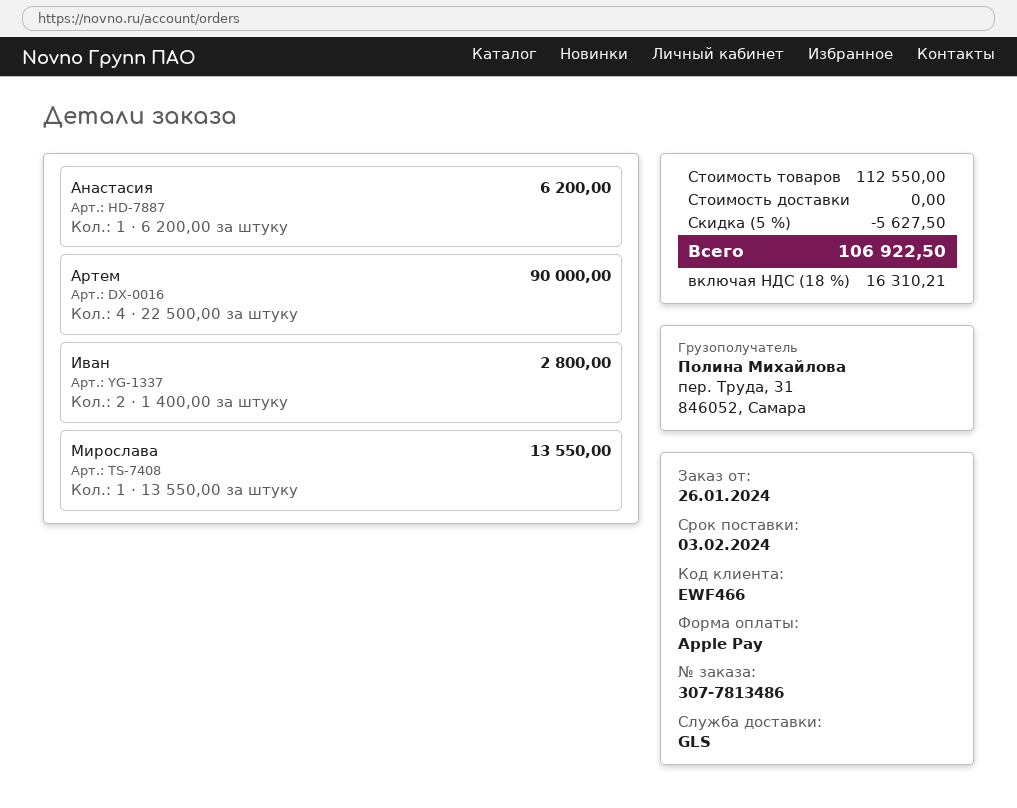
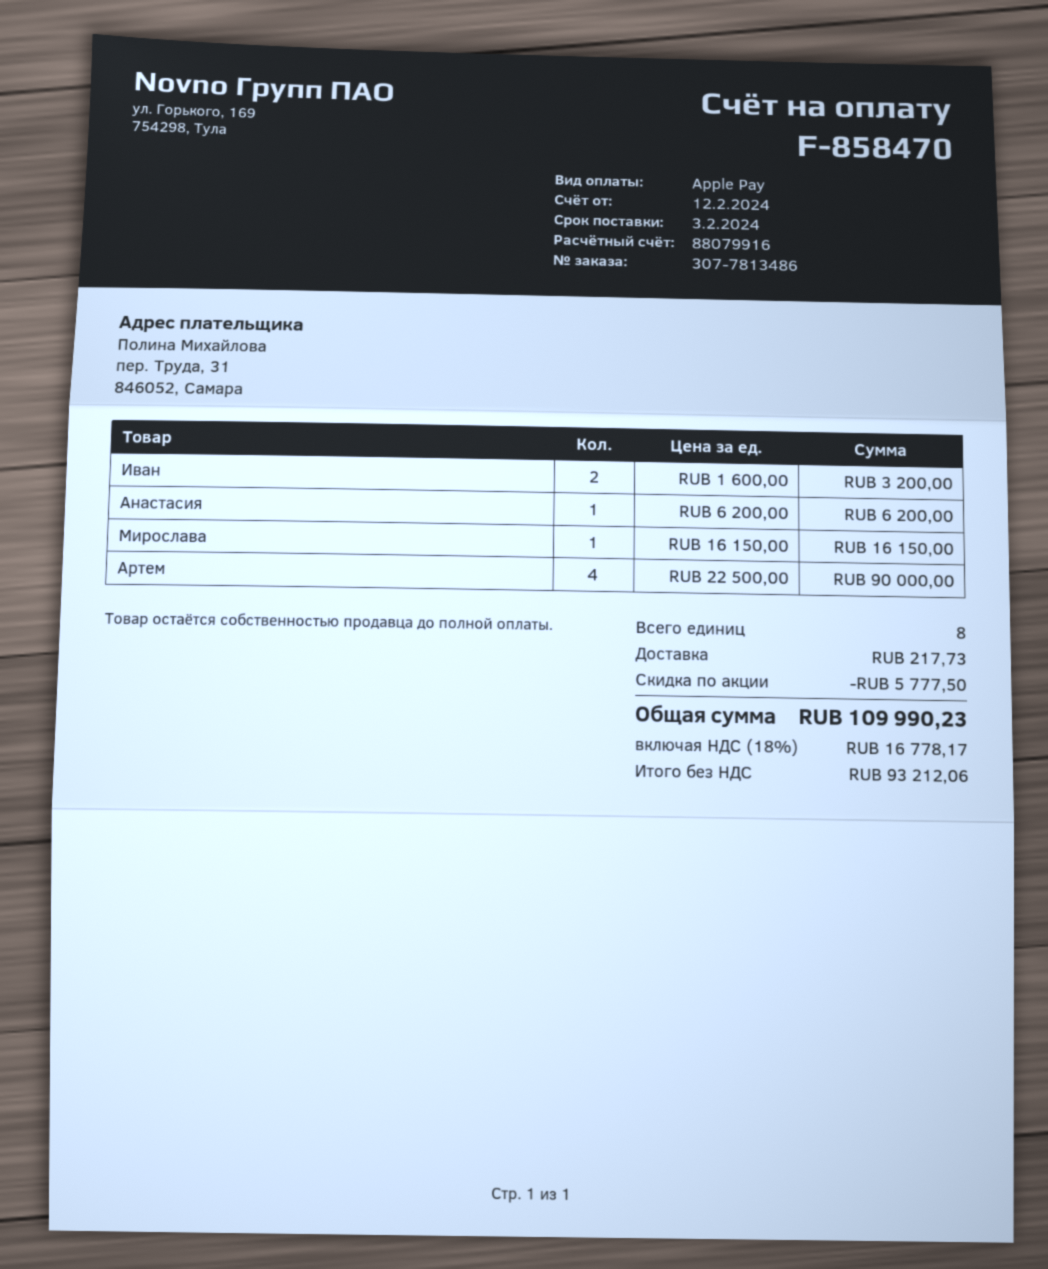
Иван: 2 x 1400.00 = 2800.00 -> 2 x 1600.00 = 3200.00
Мирослава: 1 x 13550.00 = 13550.00 -> 1 x 16150.00 = 16150.00
discount: 5627.50 -> 5777.50
shipping: 0.00 -> 217.73
tax: 18% = 16310.21 -> 18% = 16778.17
total: 106922.50 -> 109990.23

